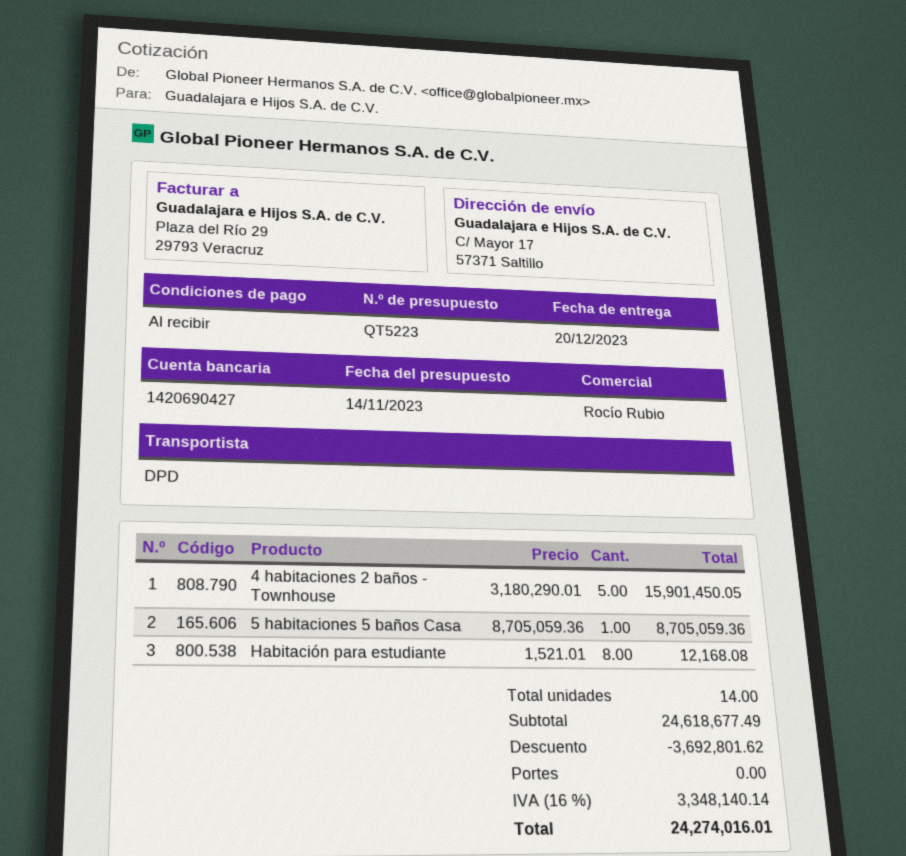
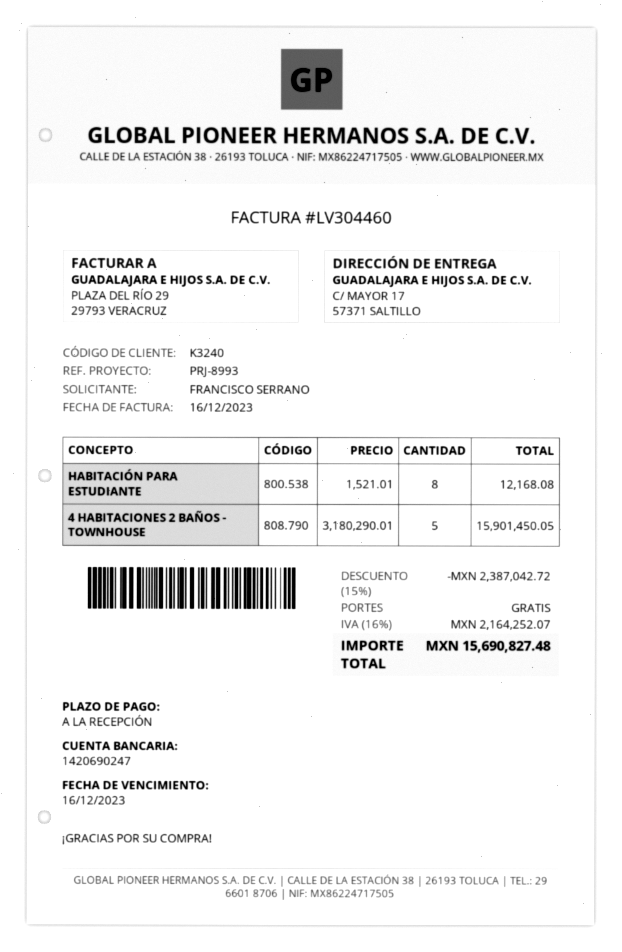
bank account: 1420690427 -> 1420690247
5 habitaciones 5 baños Casa: 1 x 8705059.36 = 8705059.36 -> none
discount: 3692801.62 -> 2387042.72
tax: 16% = 3348140.14 -> 16% = 2164252.07
total: 24274016.01 -> 15690827.48

